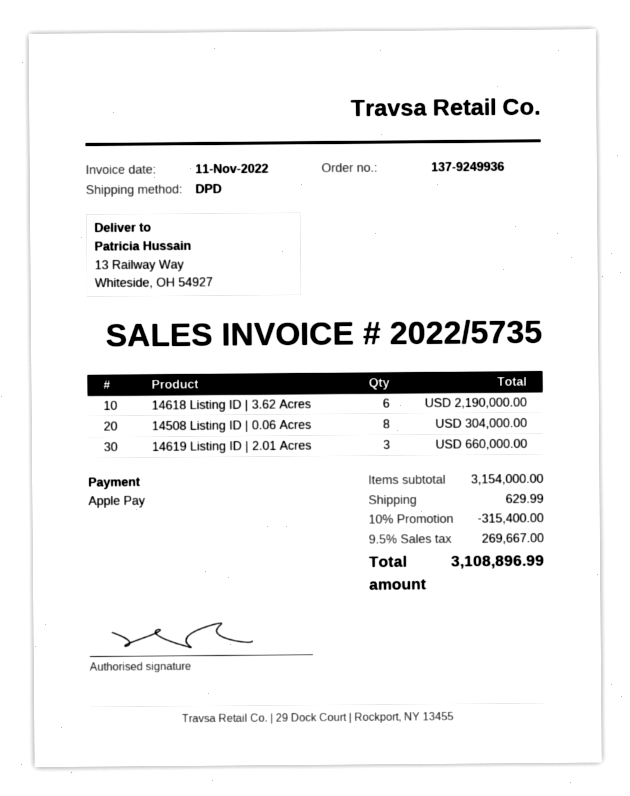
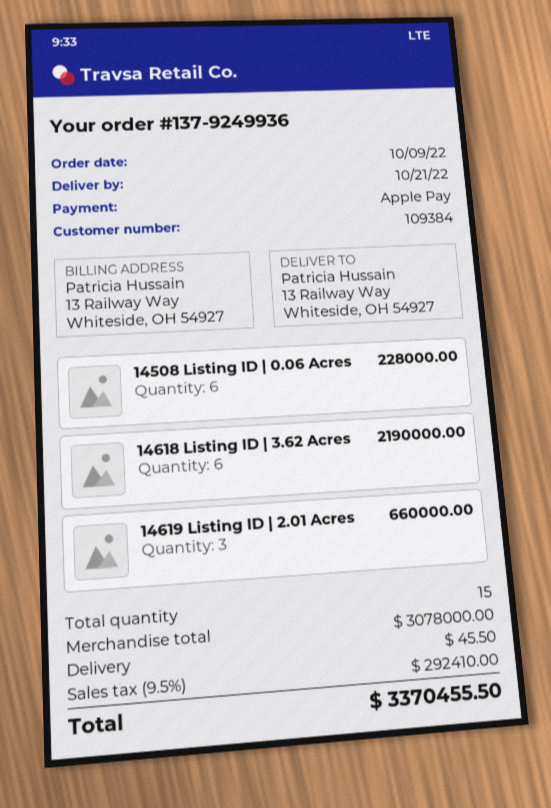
14508 Listing ID | 0.06 Acres: 8 for 304000.00 -> 6 for 228000.00
subtotal: 3154000.00 -> 3078000.00
discount: 10% = 315400.00 -> none
shipping: 629.99 -> 45.50
tax: 9.5% = 269667.00 -> 9.5% = 292410.00
total: 3108896.99 -> 3370455.50

